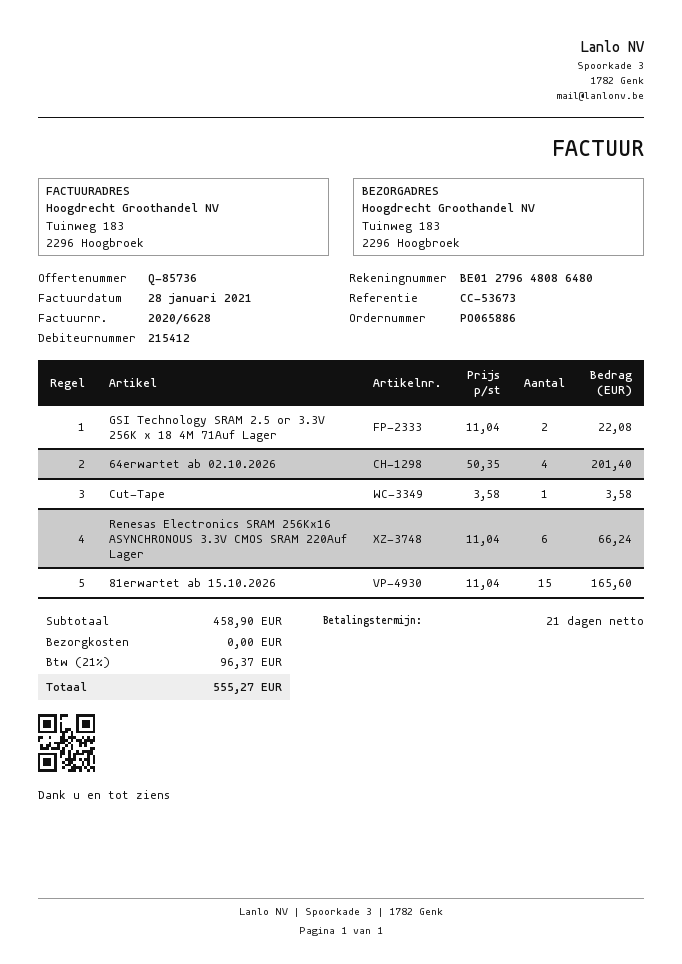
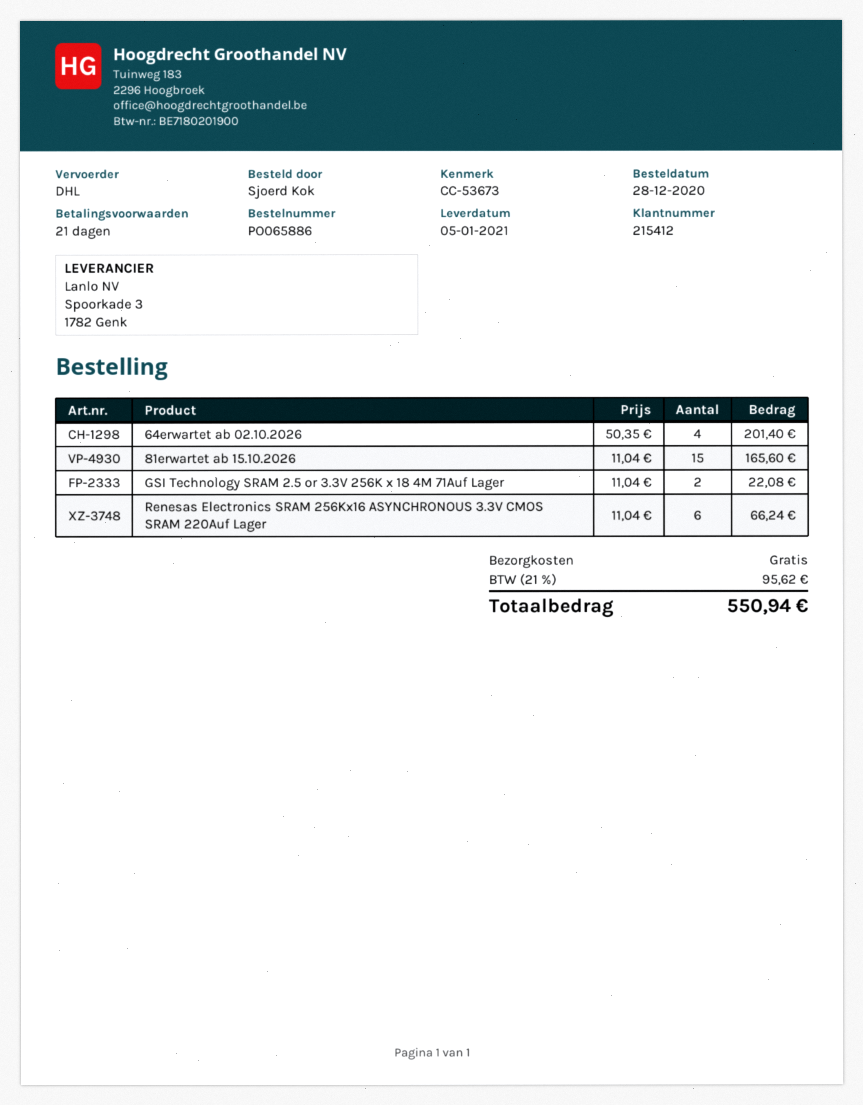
Cut-Tape: 1 x 3.58 = 3.58 -> none
tax: 21% = 96.37 -> 21% = 95.62
total: 555.27 -> 550.94

